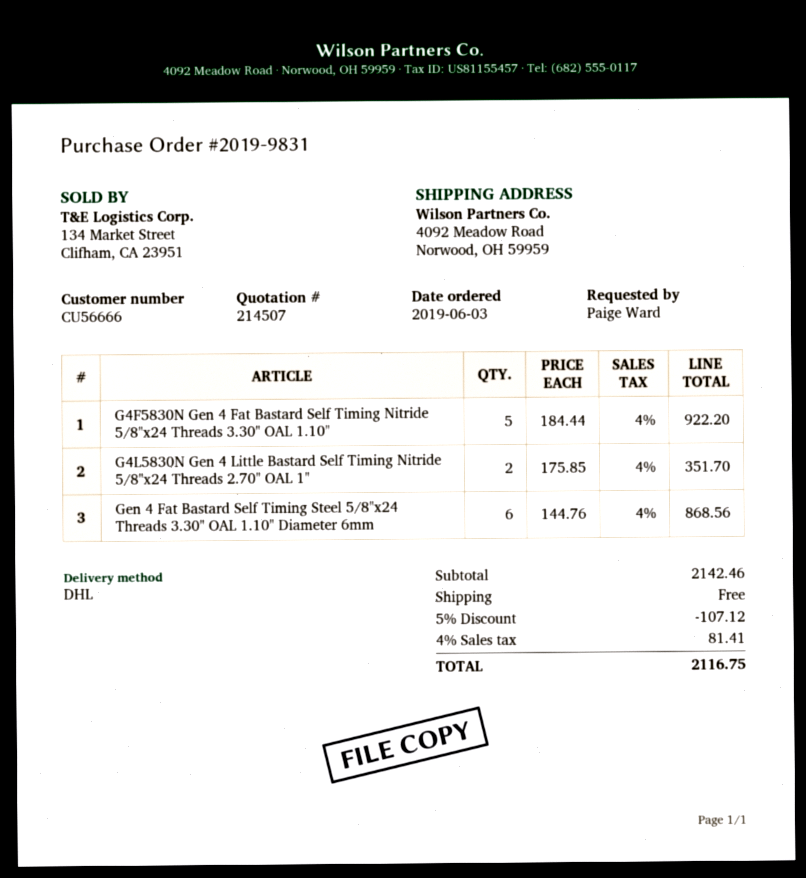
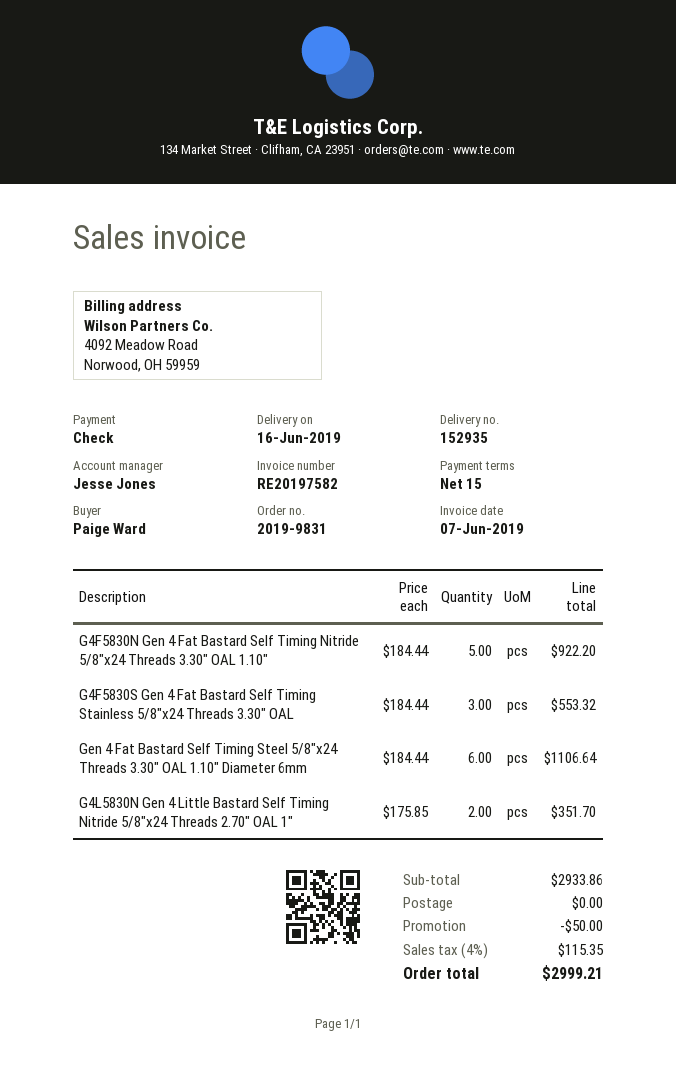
Gen 4 Fat Bastard Self Timing Steel 5/8"x24 Threads 3.30" OAL 1.10" Diameter 6mm: 6 x 144.76 = 868.56 -> 6 x 184.44 = 1106.64
G4F5830S Gen 4 Fat Bastard Self Timing Stainless 5/8"x24 Threads 3.30" OAL: none -> 3 x 184.44 = 553.32
subtotal: 2142.46 -> 2933.86
discount: 107.12 -> 50.00
tax: 4% = 81.41 -> 4% = 115.35
total: 2116.75 -> 2999.21

